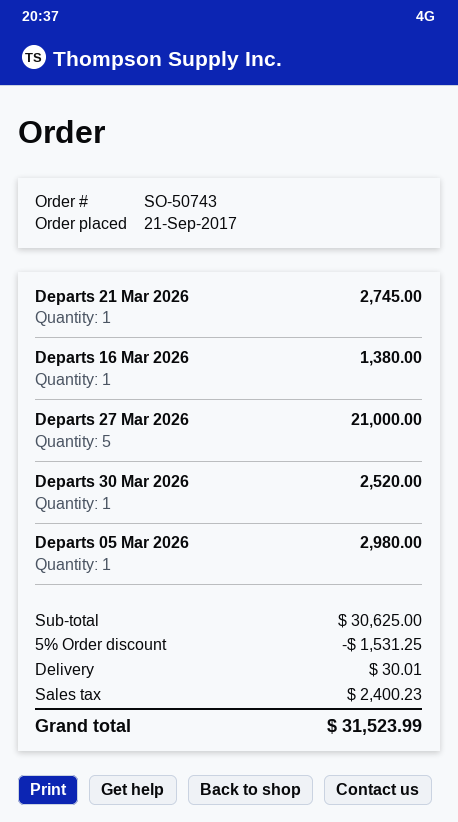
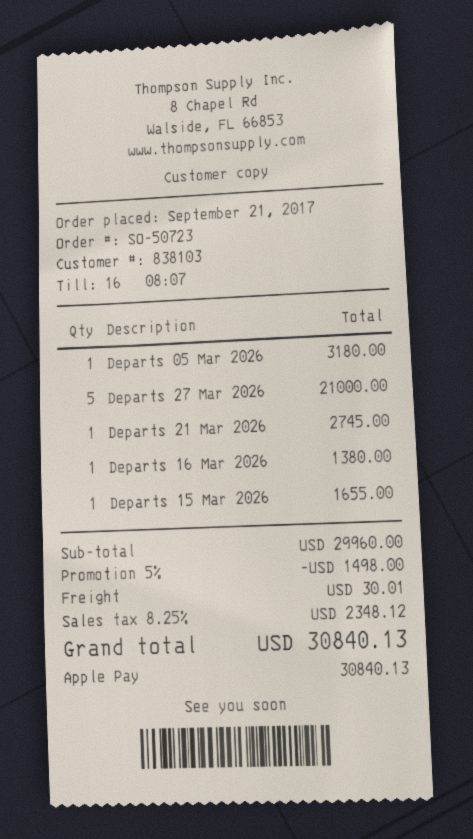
order number: SO-50743 -> SO-50723
Departs 30 Mar 2026: 1 for 2520.00 -> none
Departs 05 Mar 2026: 1 for 2980.00 -> 1 for 3180.00
Departs 15 Mar 2026: none -> 1 for 1655.00
subtotal: 30625.00 -> 29960.00
discount: 5% = 1531.25 -> 5% = 1498.00
tax: 2400.23 -> 2348.12
total: 31523.99 -> 30840.13

